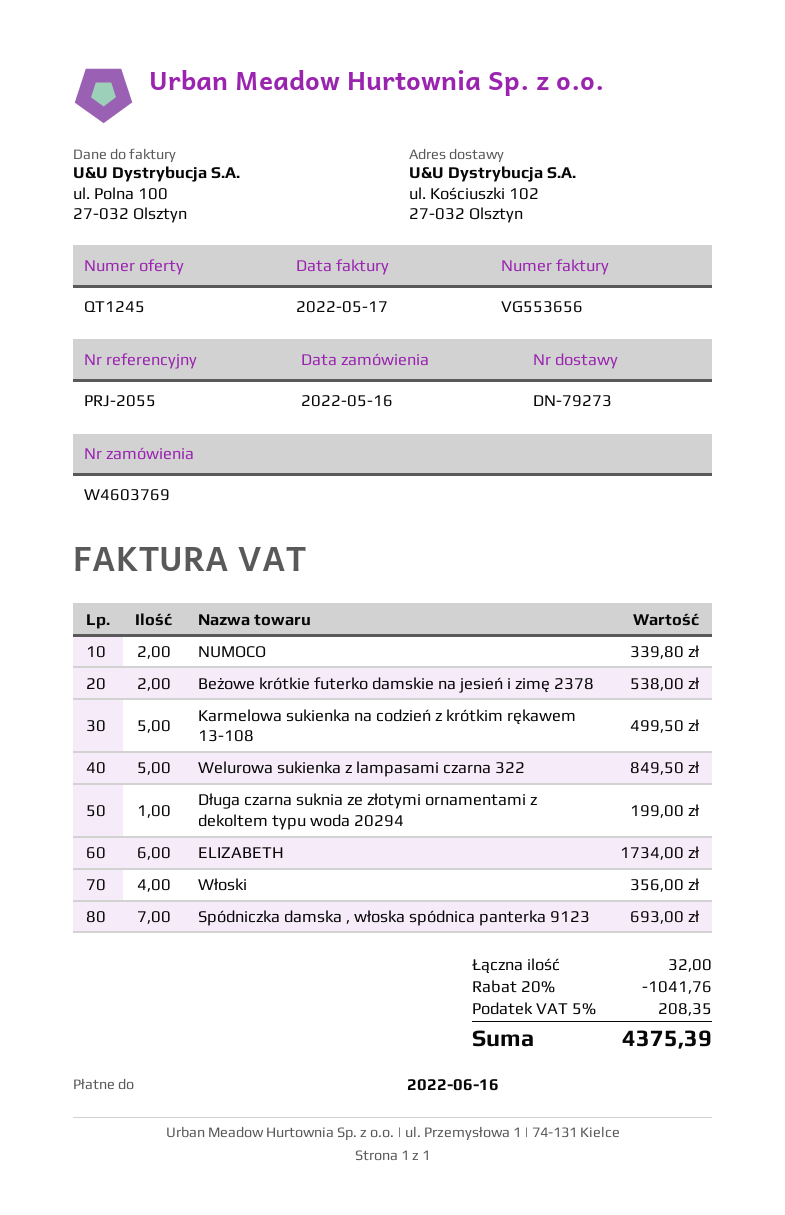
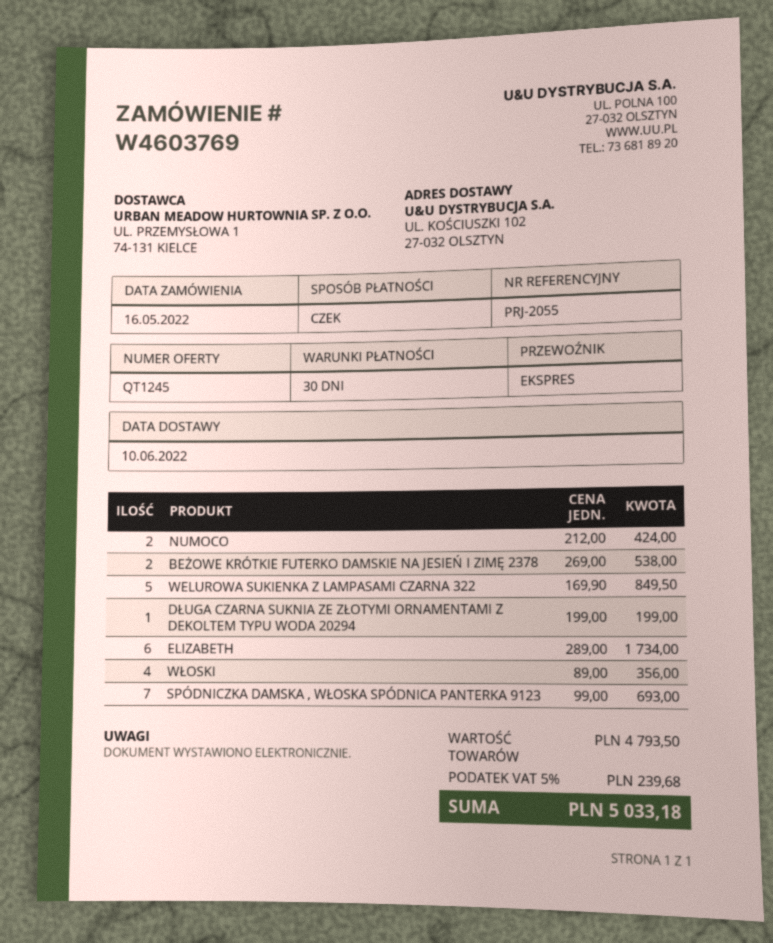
NUMOCO: 2 for 339.80 -> 2 for 424.00
Karmelowa sukienka na codzień z krótkim rękawem 13-108: 5 for 499.50 -> none
discount: 20% = 1041.76 -> none
tax: 5% = 208.35 -> 5% = 239.68
total: 4375.39 -> 5033.18

